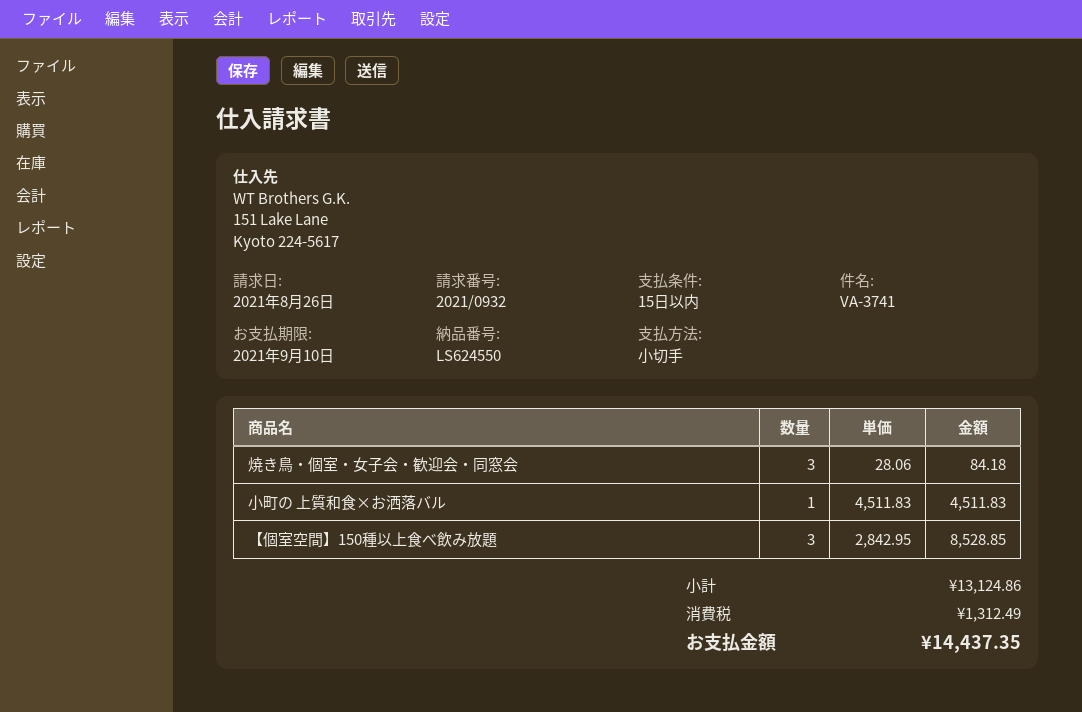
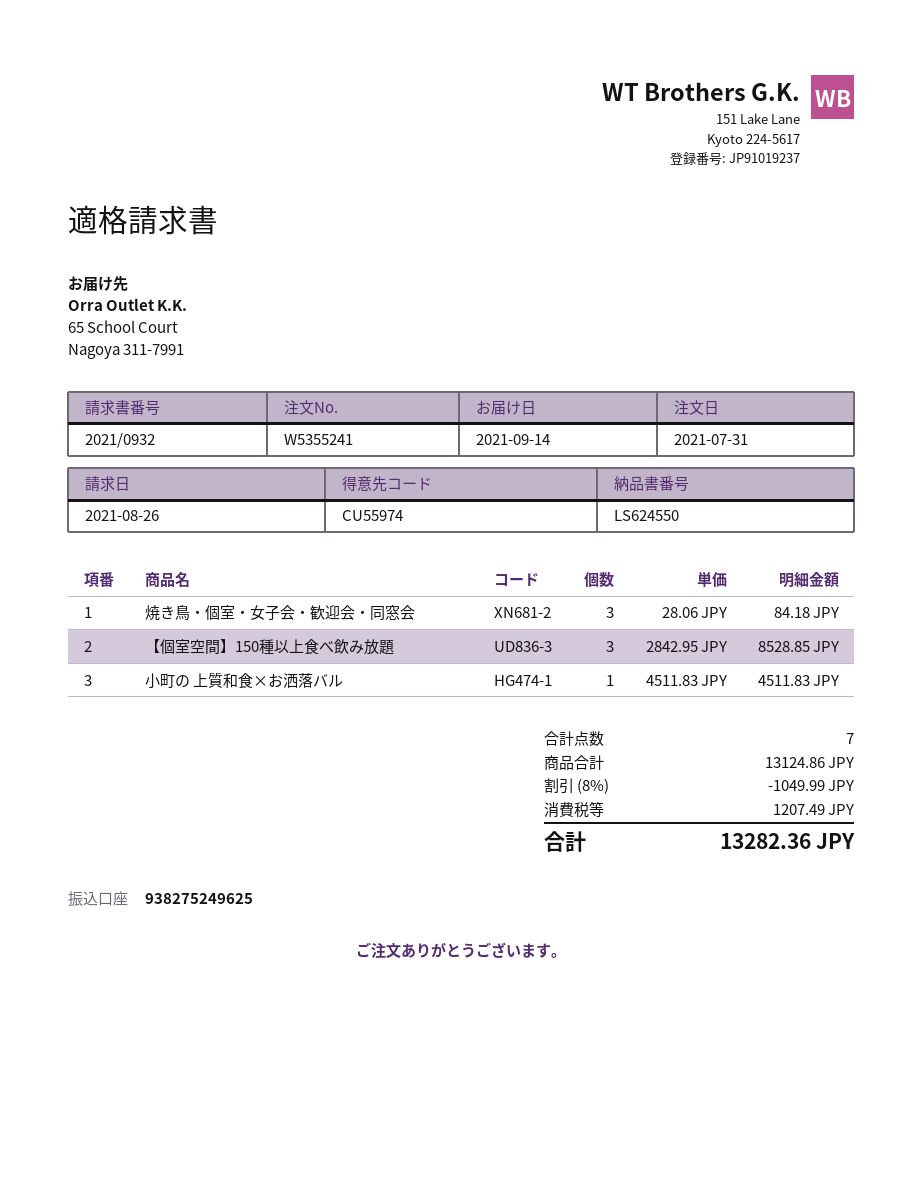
discount: none -> 8% = 1049.99
tax: 1312.49 -> 1207.49
total: 14437.35 -> 13282.36

